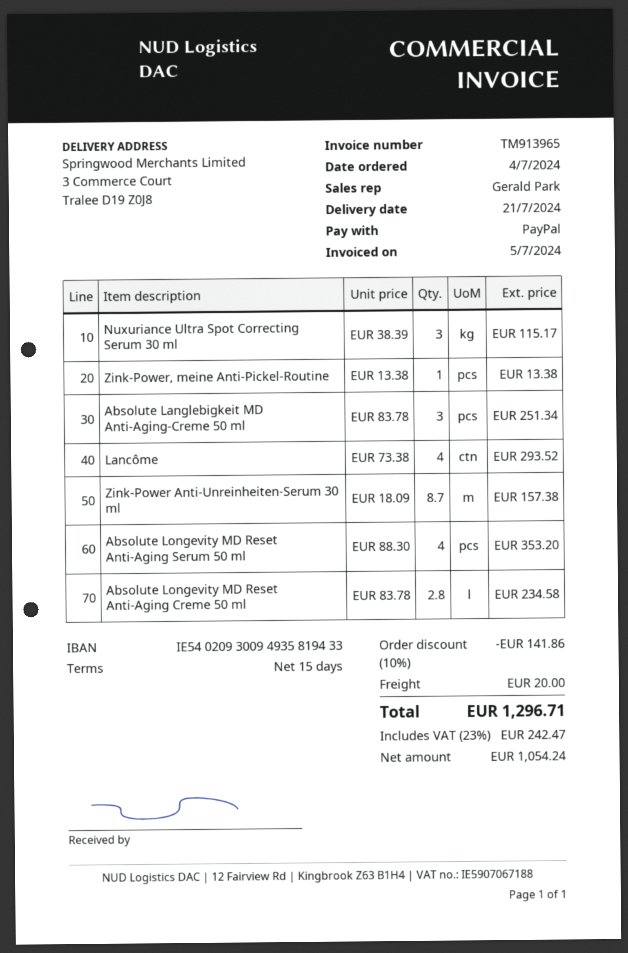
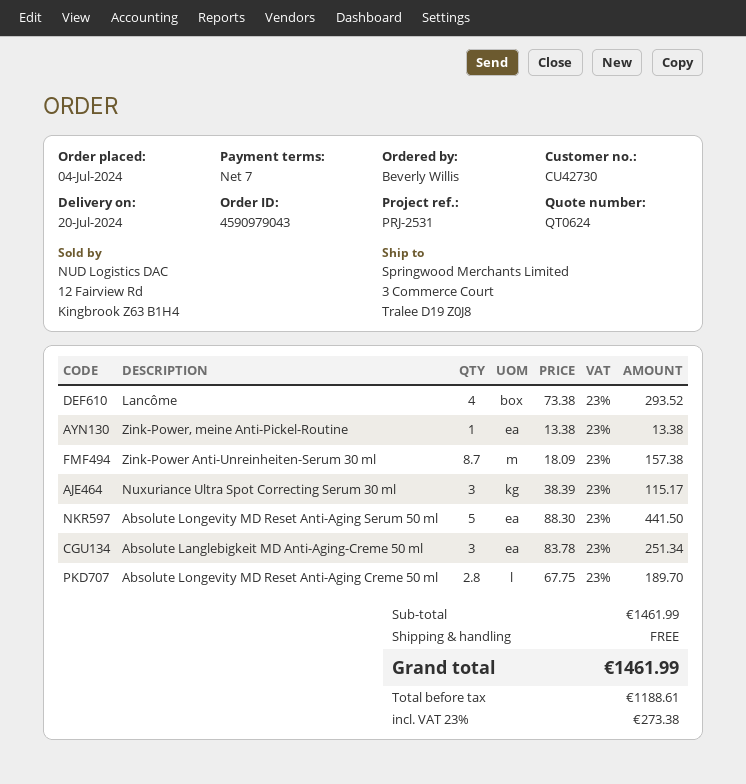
delivery date: 2024-07-21 -> 2024-07-20
payment terms: 15 days -> 7 days
Absolute Longevity MD Reset Anti-Aging Serum 50 ml: 4 x 88.30 = 353.20 -> 5 x 88.30 = 441.50
Absolute Longevity MD Reset Anti-Aging Creme 50 ml: 2.8 x 83.78 = 234.58 -> 2.8 x 67.75 = 189.70
discount: 10% = 141.86 -> none
shipping: 20.00 -> 0.00
net: 1054.24 -> 1188.61
tax: 23% = 242.47 -> 23% = 273.38
total: 1296.71 -> 1461.99

